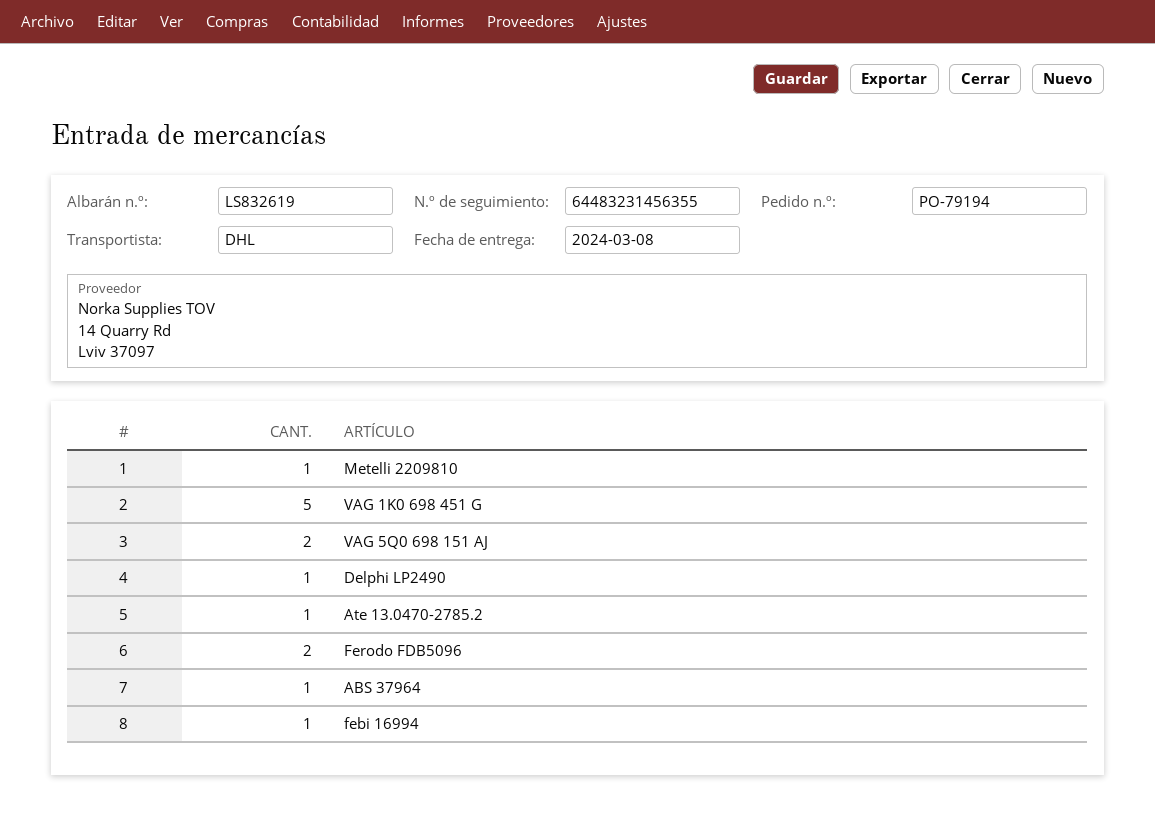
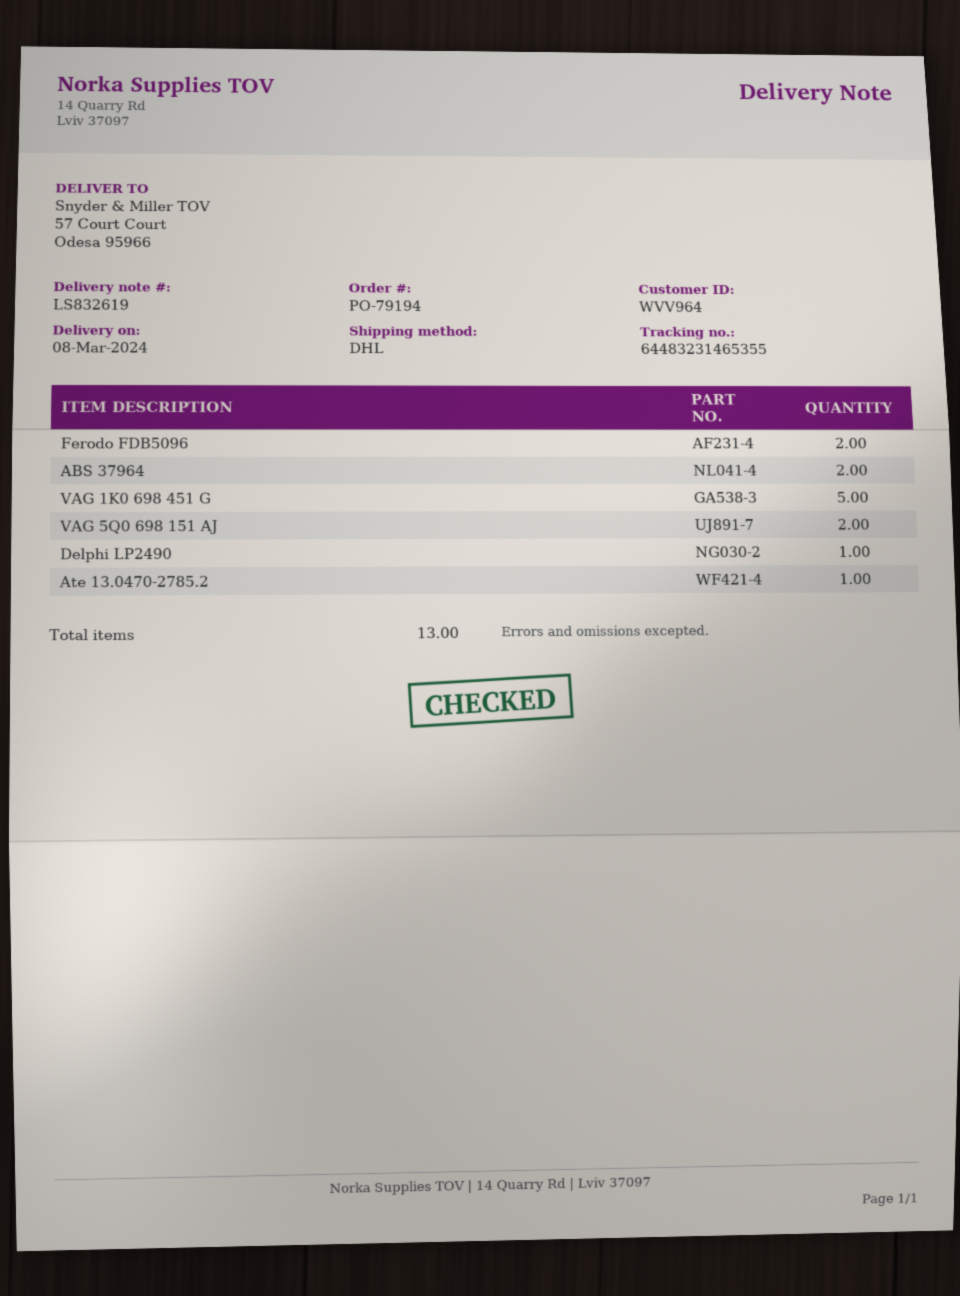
tracking number: 64483231456355 -> 64483231465355
Metelli 2209810: 1 -> none
ABS 37964: 1 -> 2
febi 16994: 1 -> none

